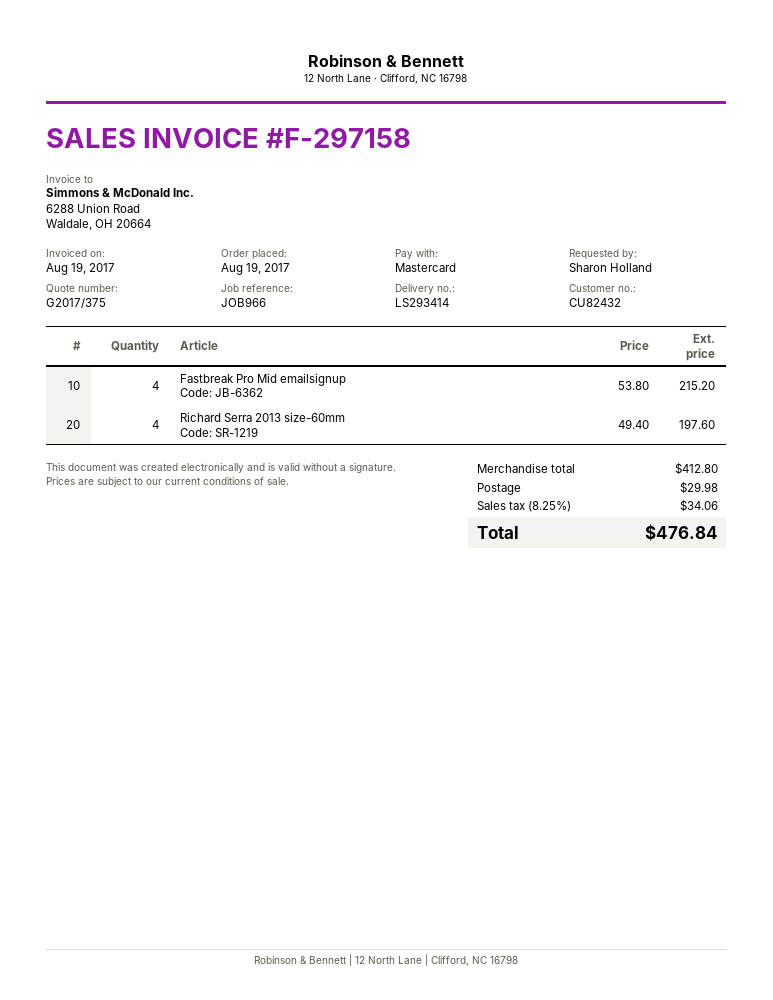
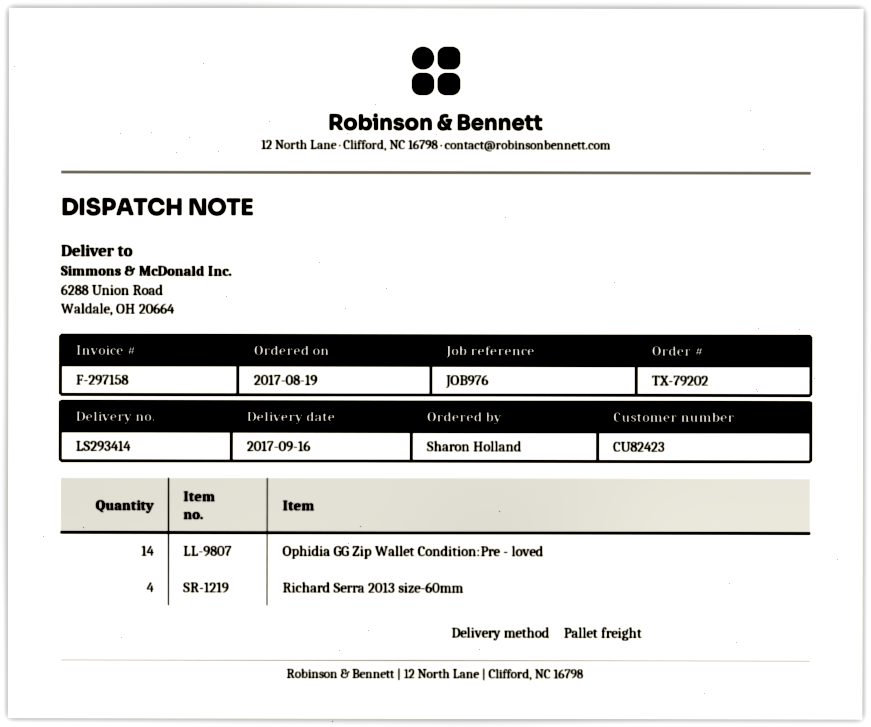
customer number: CU82432 -> CU82423
reference: JOB966 -> JOB976
Fastbreak Pro Mid emailsignup: 4 -> none
Ophidia GG Zip Wallet Condition:Pre - loved: none -> 14

